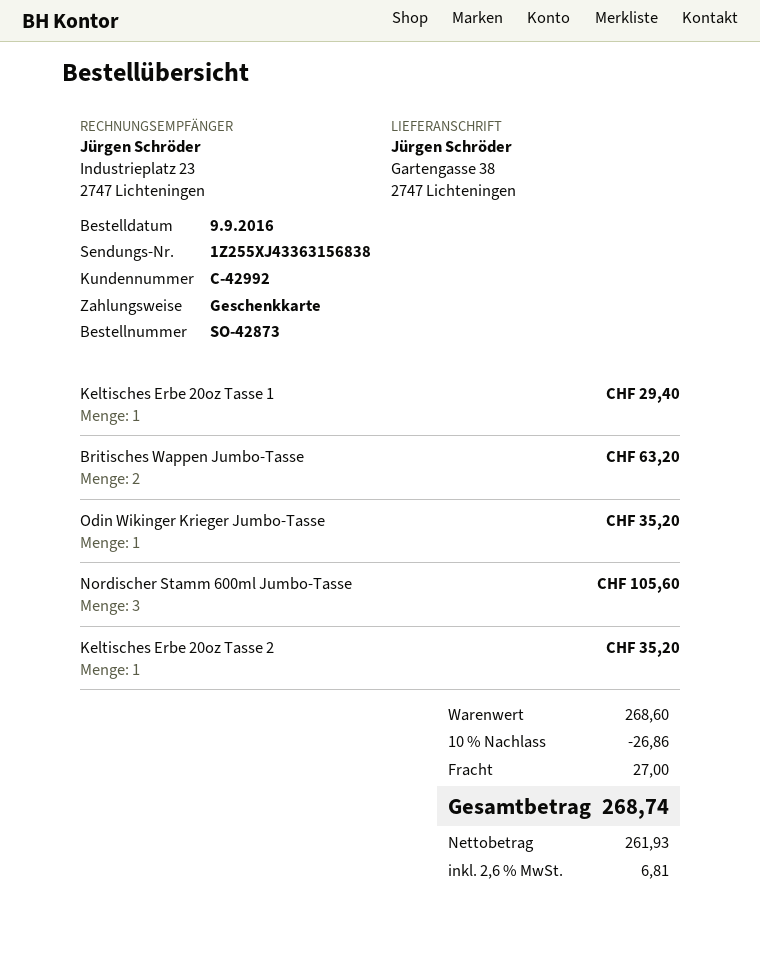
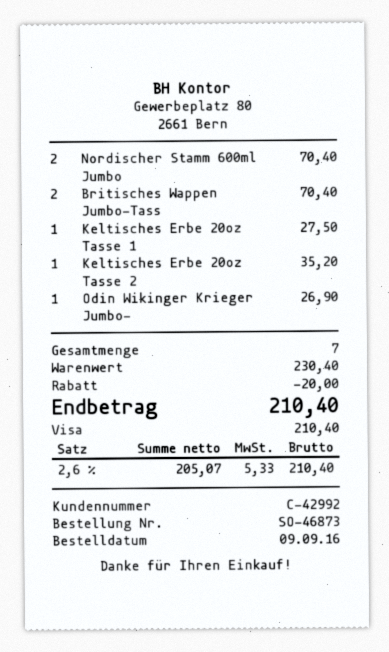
order number: SO-42873 -> SO-46873
payment method: gift card -> Visa
Keltisches Erbe 20oz Tasse 1: 1 for 29.40 -> 1 for 27.50
Britisches Wappen Jumbo-Tasse: 2 for 63.20 -> 2 for 70.40
Odin Wikinger Krieger Jumbo-Tasse: 1 for 35.20 -> 1 for 26.90
Nordischer Stamm 600ml Jumbo-Tasse: 3 for 105.60 -> 2 for 70.40
subtotal: 268.60 -> 230.40
discount: 26.86 -> 20.00
shipping: 27.00 -> none
net: 261.93 -> 205.07
tax: 2.6% = 6.81 -> 2.6% = 5.33
total: 268.74 -> 210.40

